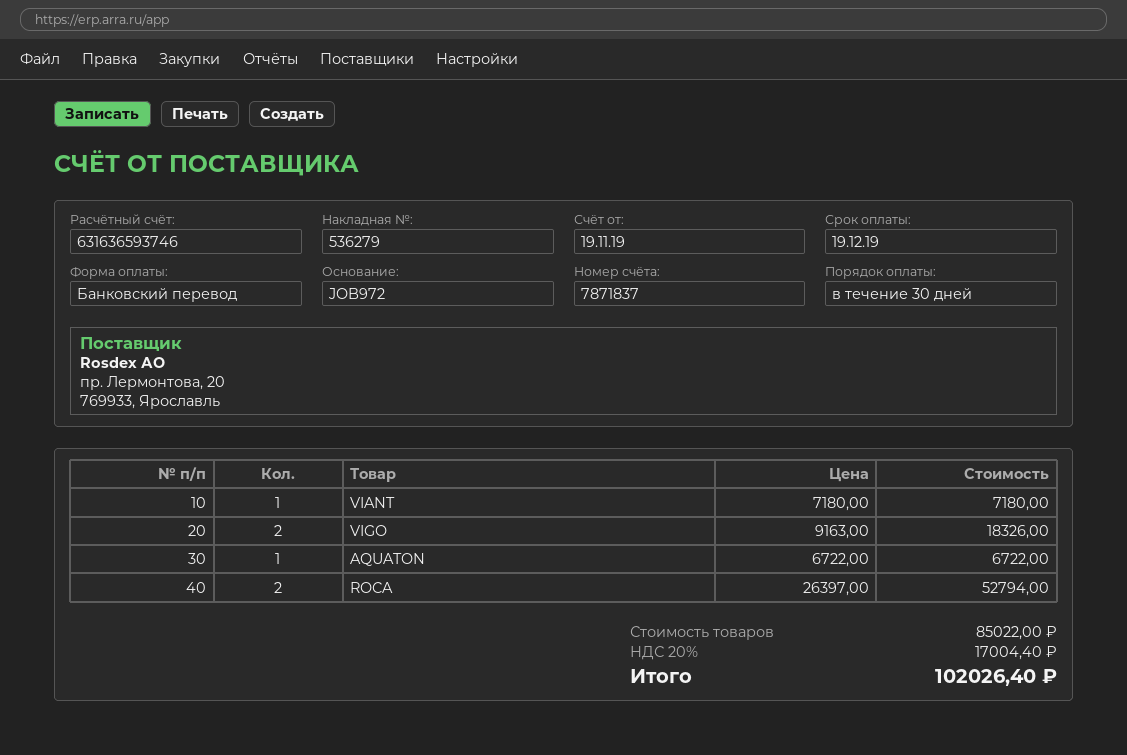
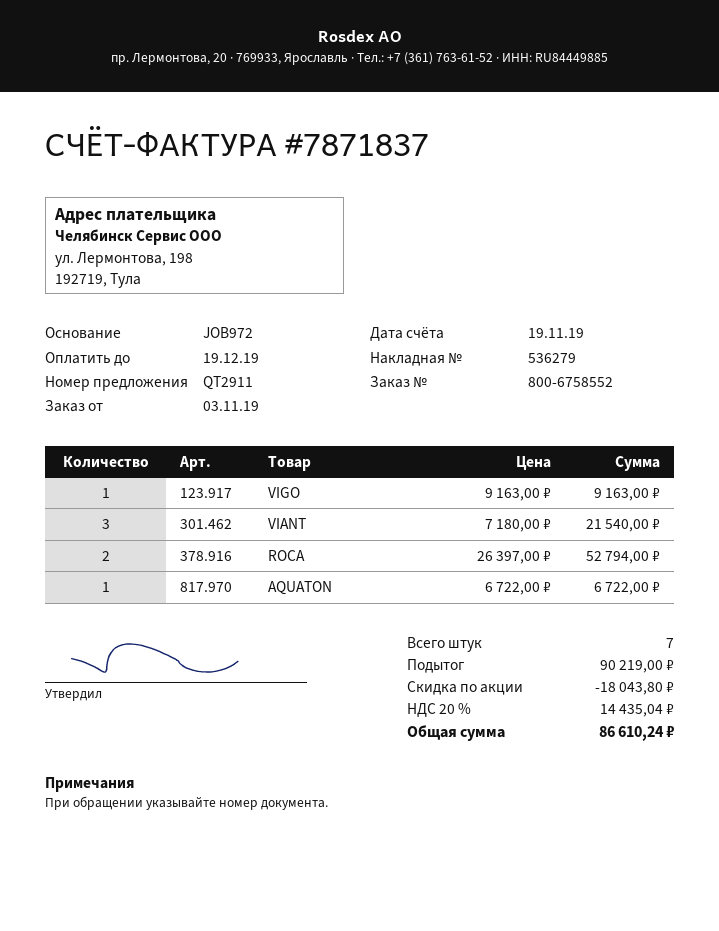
VIANT: 1 x 7180.00 = 7180.00 -> 3 x 7180.00 = 21540.00
VIGO: 2 x 9163.00 = 18326.00 -> 1 x 9163.00 = 9163.00
subtotal: 85022.00 -> 90219.00
discount: none -> 18043.80
tax: 20% = 17004.40 -> 20% = 14435.04
total: 102026.40 -> 86610.24

